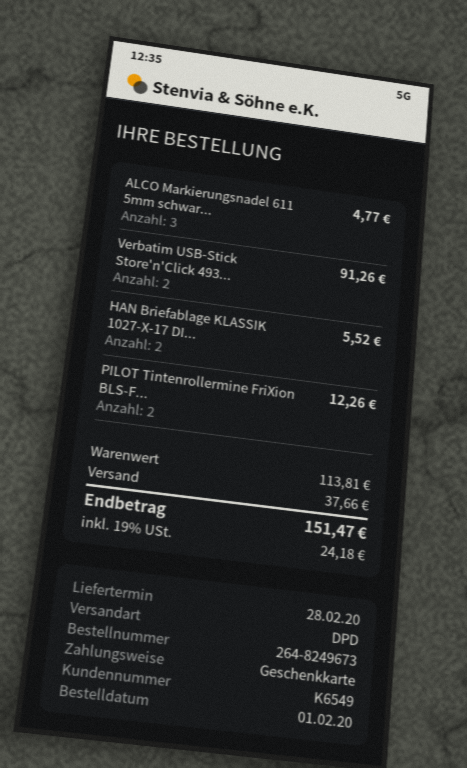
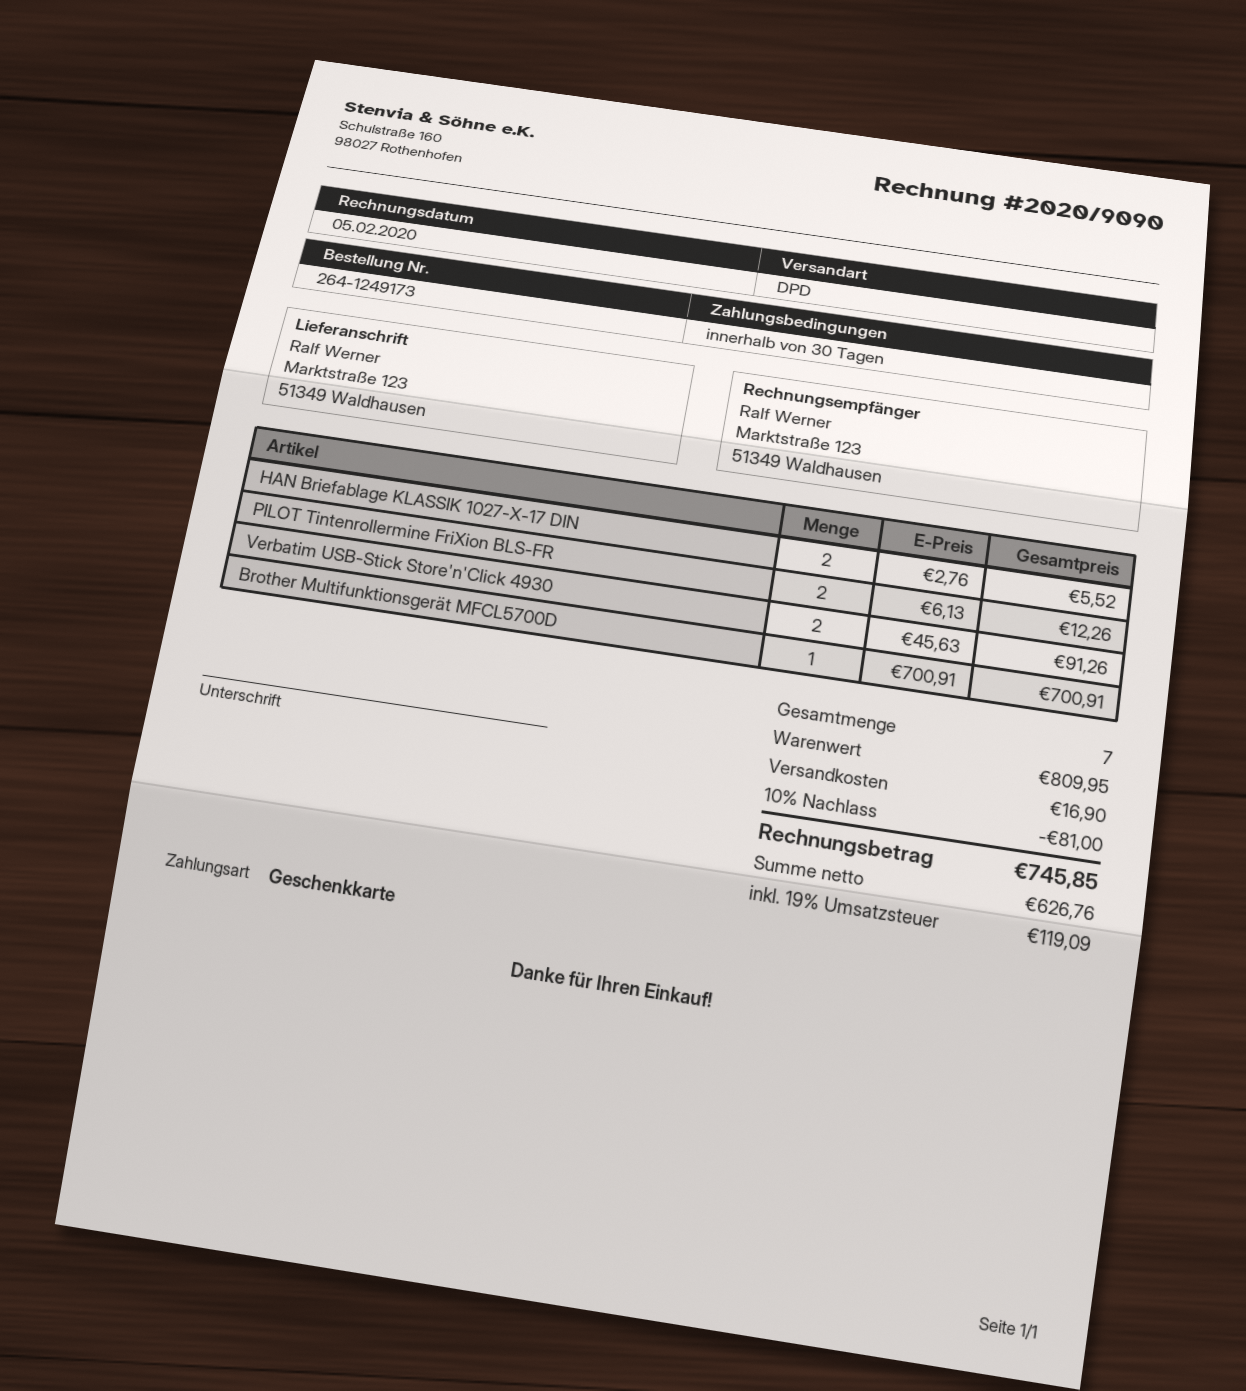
order number: 264-8249673 -> 264-1249173
ALCO Markierungsnadel 611 5mm schwar...: 3 for 4.77 -> none
Brother Multifunktionsgerät MFCL5700D: none -> 1 for 700.91
subtotal: 113.81 -> 809.95
discount: none -> 10% = 81.00
shipping: 37.66 -> 16.90
tax: 19% = 24.18 -> 19% = 119.09
total: 151.47 -> 745.85

